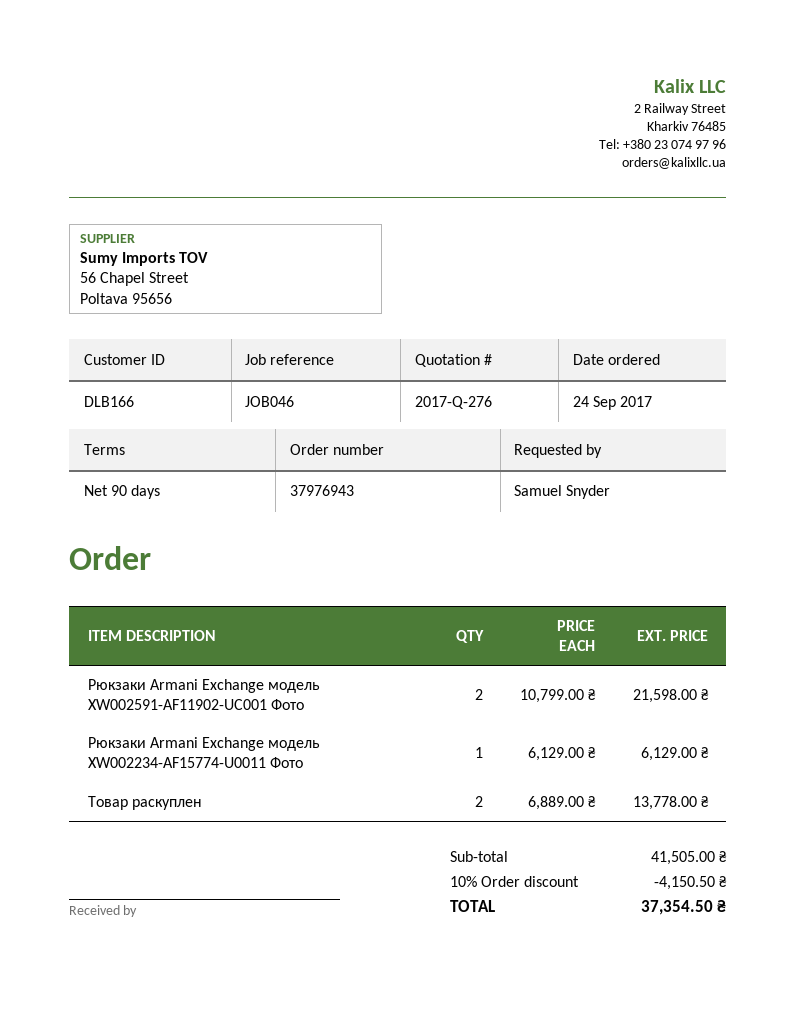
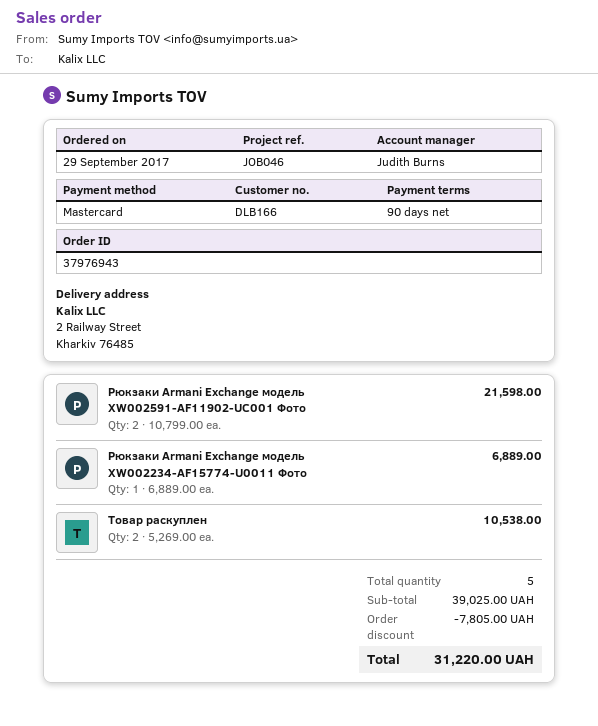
order date: 2017-09-24 -> 2017-09-29
Рюкзаки Armani Exchange модель XW002234-AF15774-U0011 Фото: 1 x 6129.00 = 6129.00 -> 1 x 6889.00 = 6889.00
Товар раскуплен: 2 x 6889.00 = 13778.00 -> 2 x 5269.00 = 10538.00
subtotal: 41505.00 -> 39025.00
discount: 4150.50 -> 7805.00
total: 37354.50 -> 31220.00

